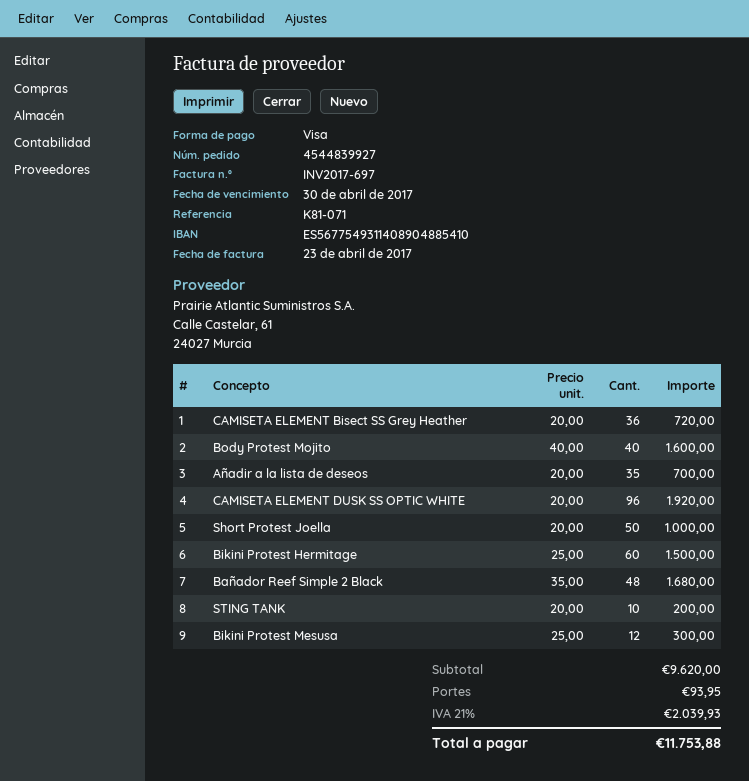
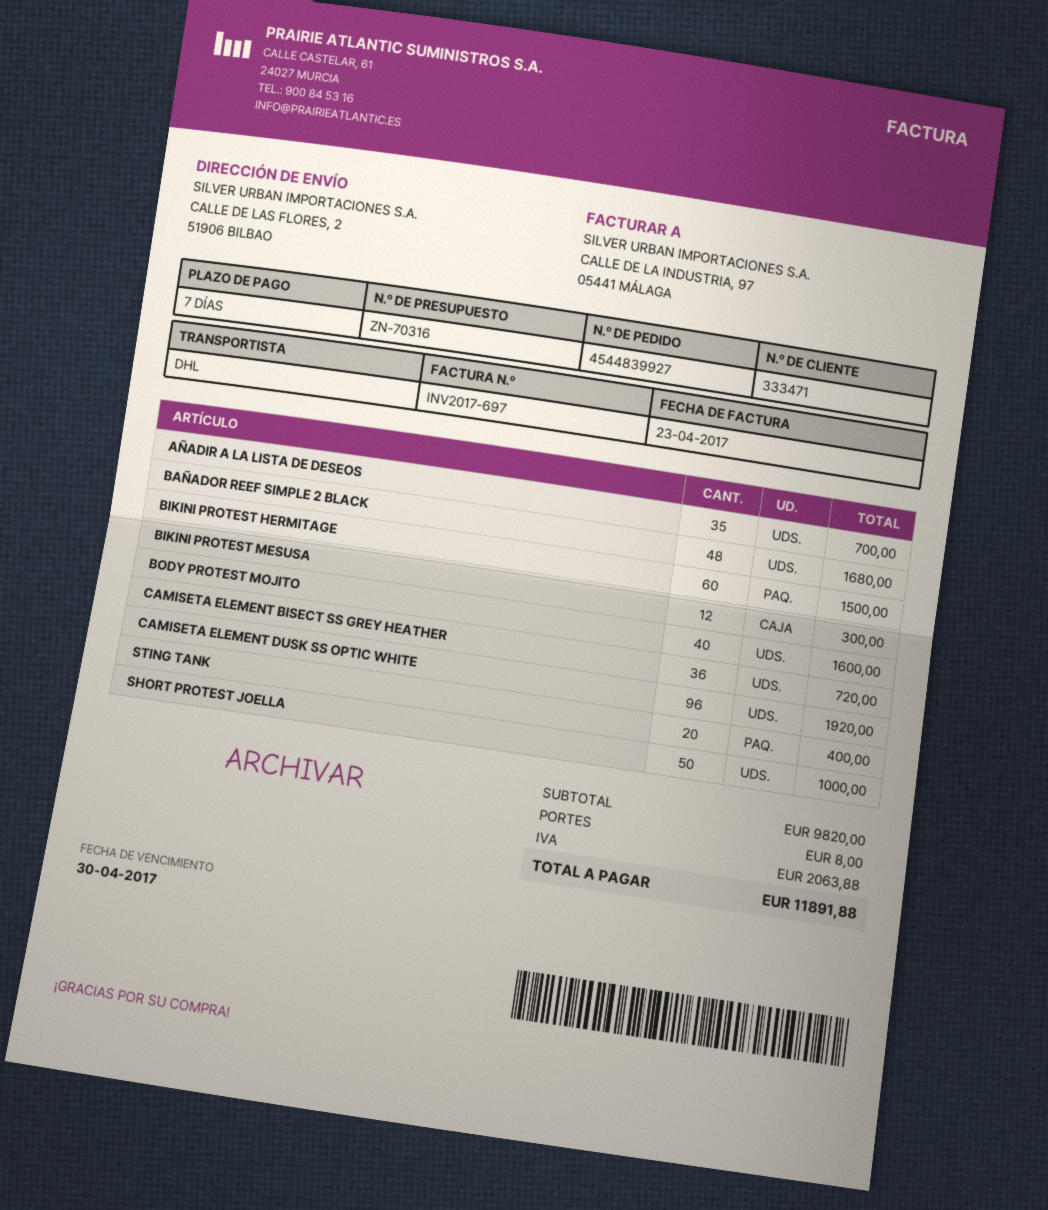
STING TANK: 10 for 200.00 -> 20 for 400.00
subtotal: 9620.00 -> 9820.00
shipping: 93.95 -> 8.00
tax: 2039.93 -> 2063.88
total: 11753.88 -> 11891.88

